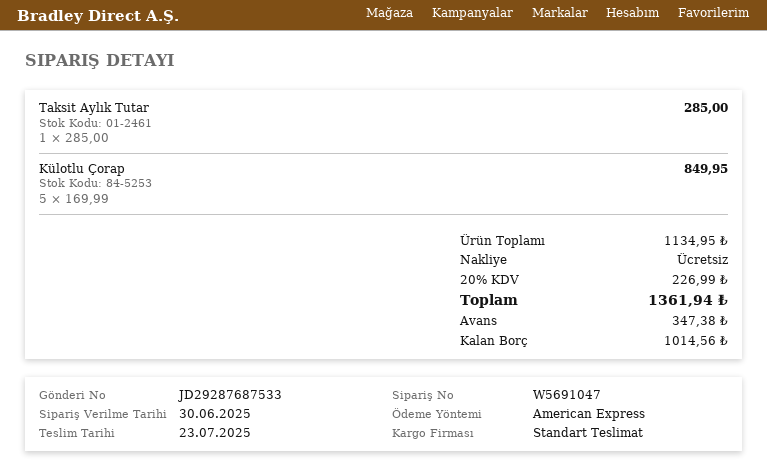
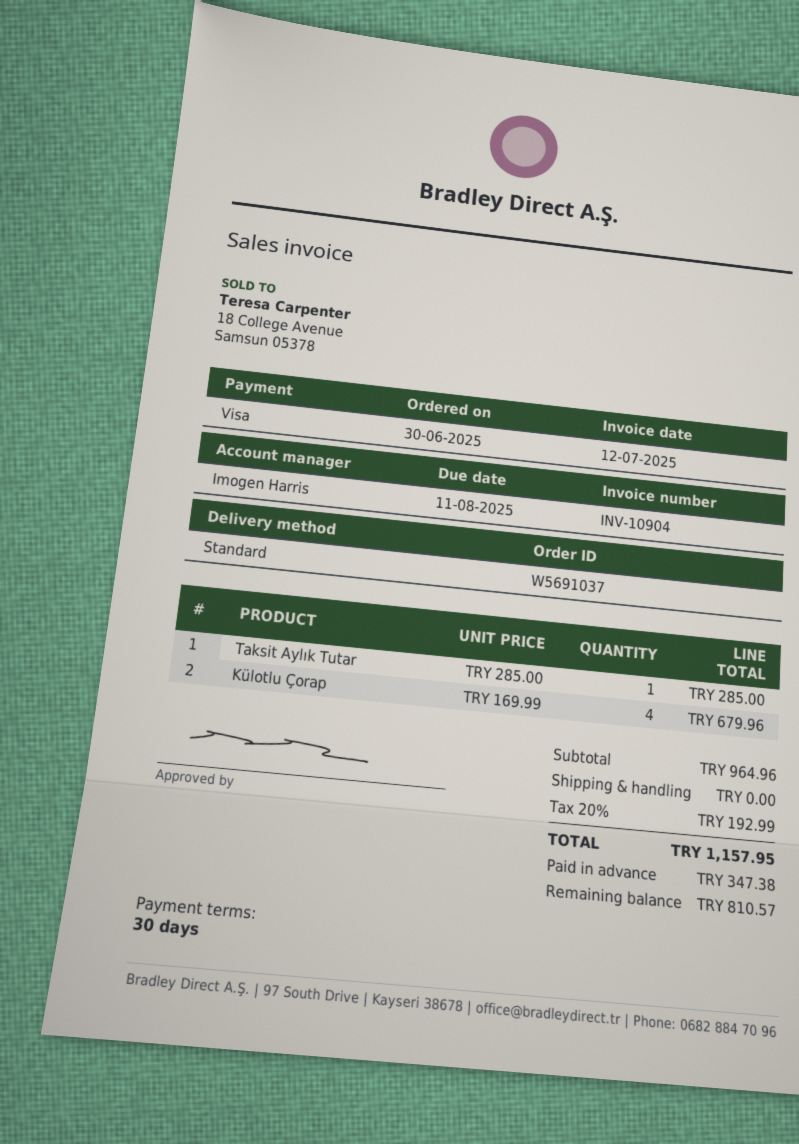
order number: W5691047 -> W5691037
payment method: American Express -> Visa
Külotlu Çorap: 5 x 169.99 = 849.95 -> 4 x 169.99 = 679.96
subtotal: 1134.95 -> 964.96
tax: 20% = 226.99 -> 20% = 192.99
total: 1361.94 -> 1157.95
balance: 1014.56 -> 810.57

